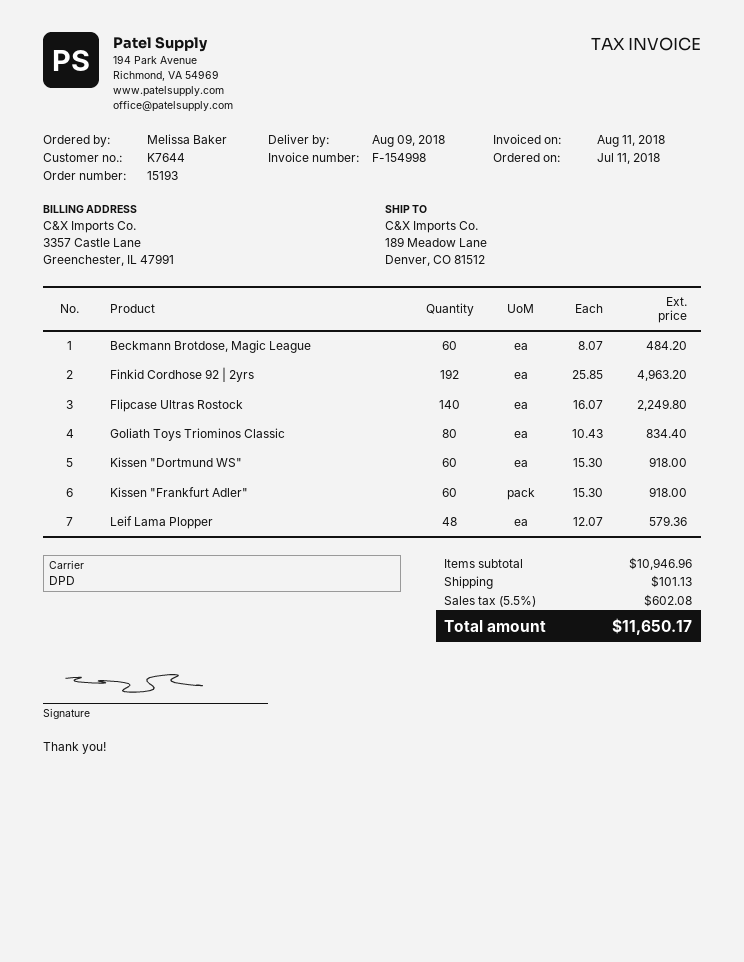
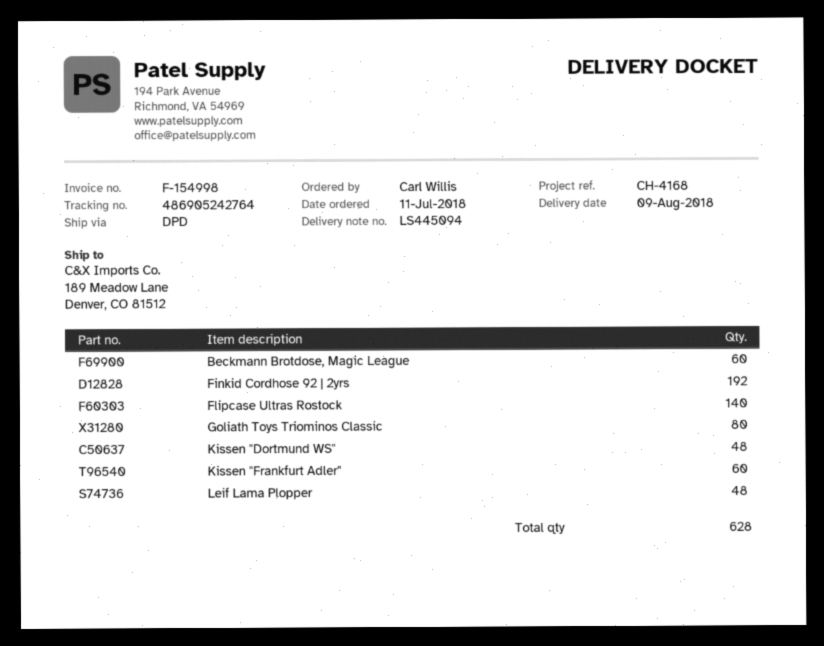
ordered by: Melissa Baker -> Carl Willis
Kissen "Dortmund WS": 60 -> 48

